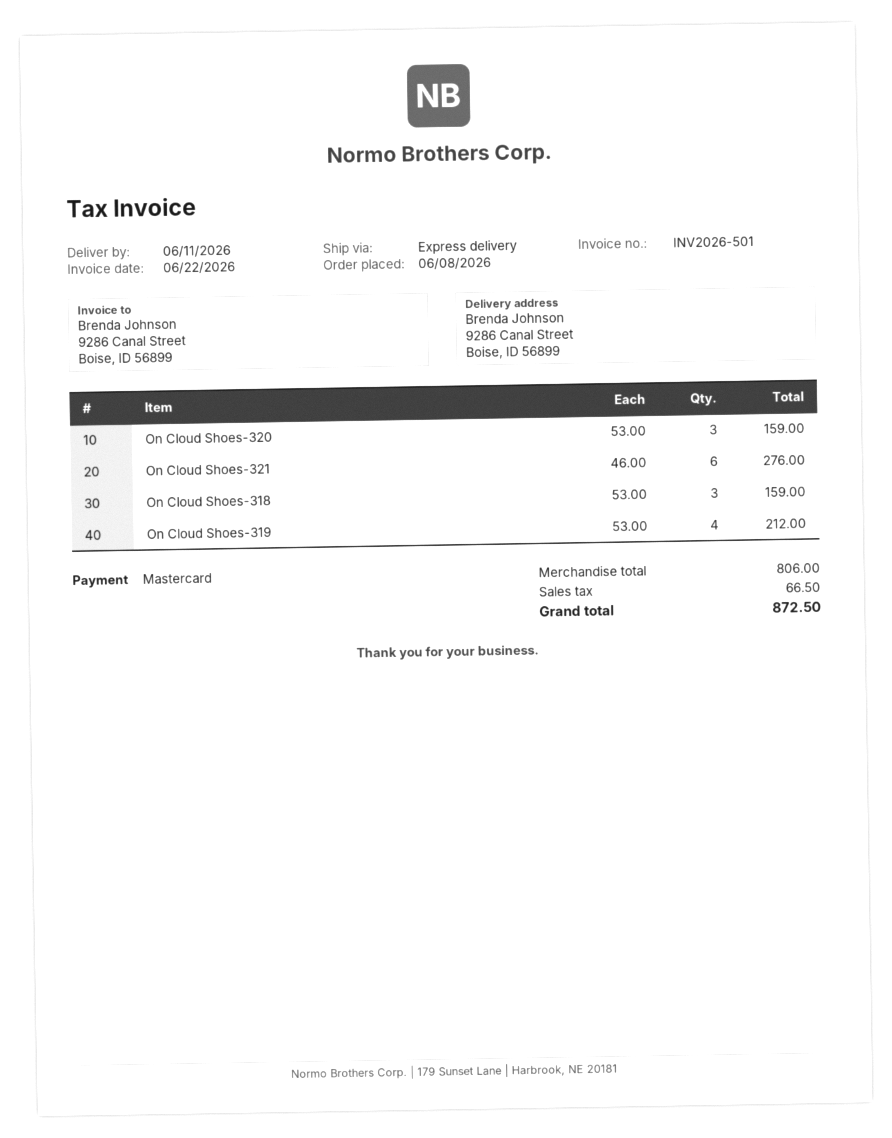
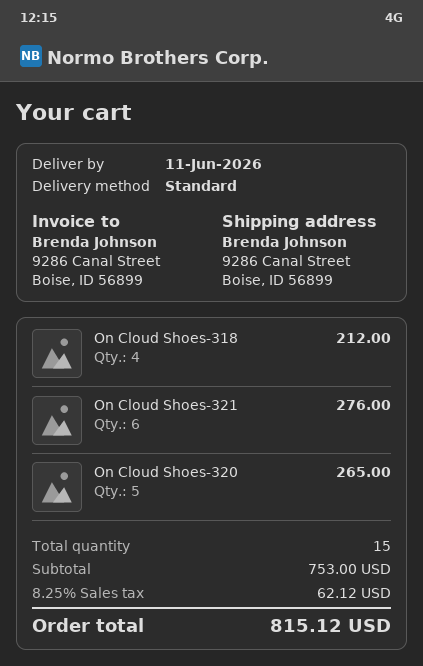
shipping method: express -> standard
On Cloud Shoes-320: 3 for 159.00 -> 5 for 265.00
On Cloud Shoes-318: 3 for 159.00 -> 4 for 212.00
On Cloud Shoes-319: 4 for 212.00 -> none
subtotal: 806.00 -> 753.00
tax: 66.50 -> 62.12
total: 872.50 -> 815.12

